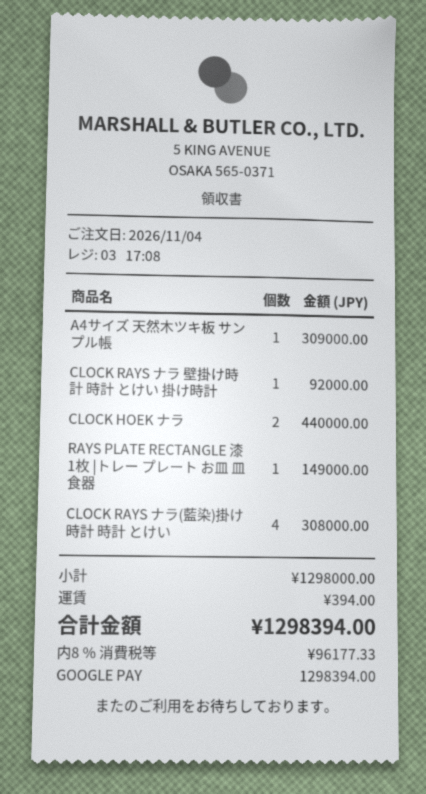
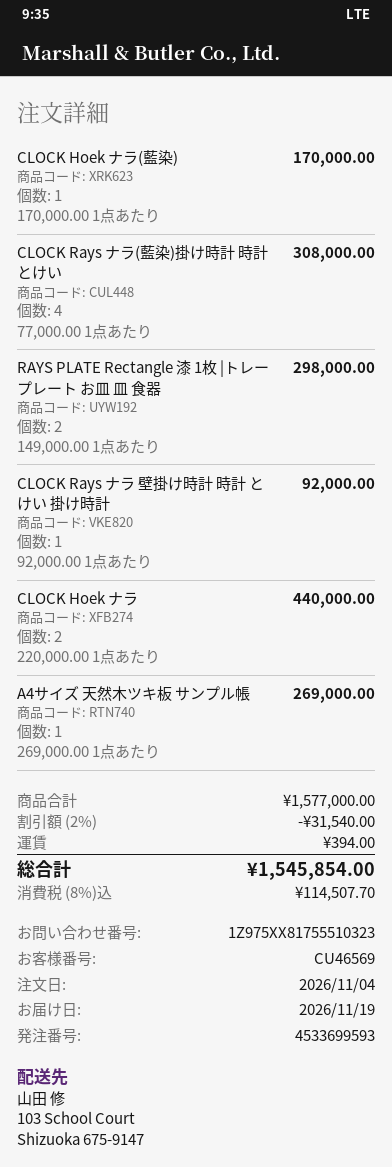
A4サイズ 天然木ツキ板 サンプル帳: 1 for 309000.00 -> 1 for 269000.00
RAYS PLATE RECTANGLE 漆 1枚 |トレー プレート お皿 皿 食器: 1 for 149000.00 -> 2 for 298000.00
CLOCK Hoek ナラ(藍染): none -> 1 for 170000.00
subtotal: 1298000.00 -> 1577000.00
discount: none -> 2% = 31540.00
tax: 8% = 96177.33 -> 8% = 114507.70
total: 1298394.00 -> 1545854.00

